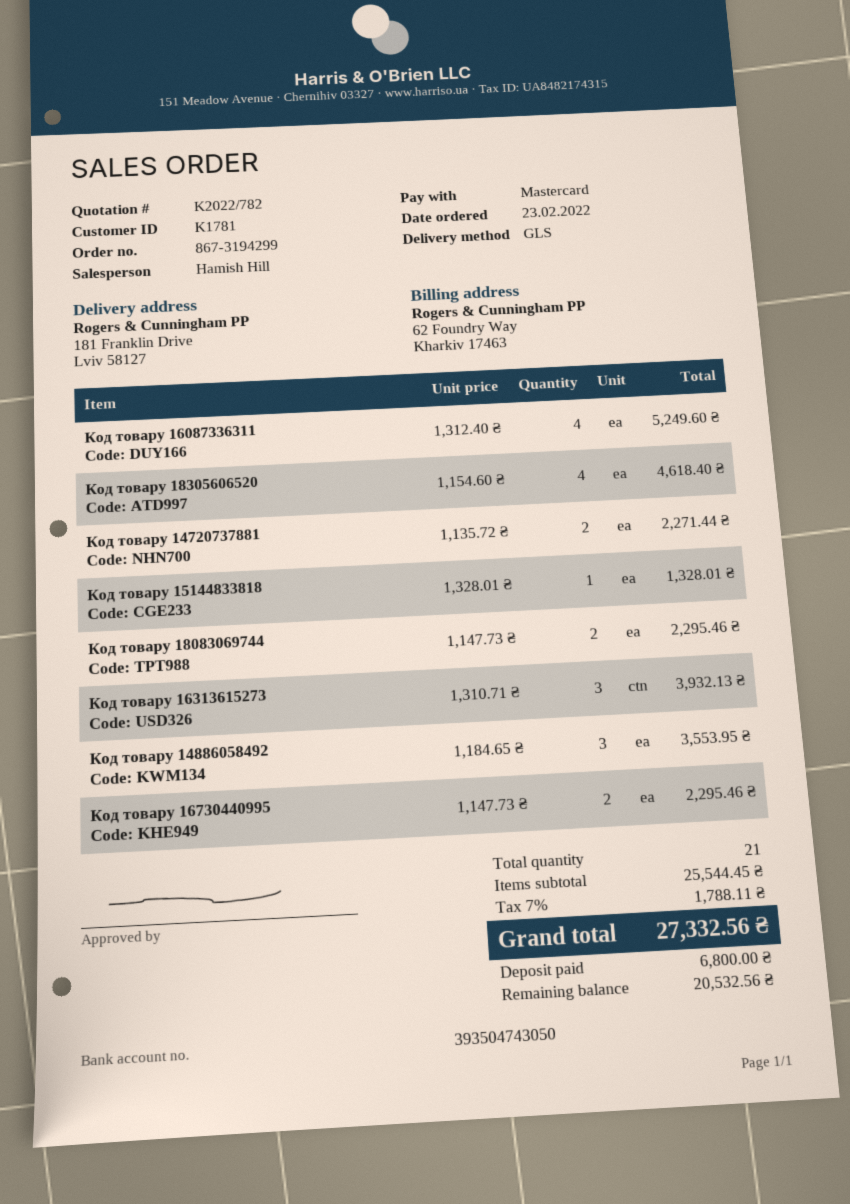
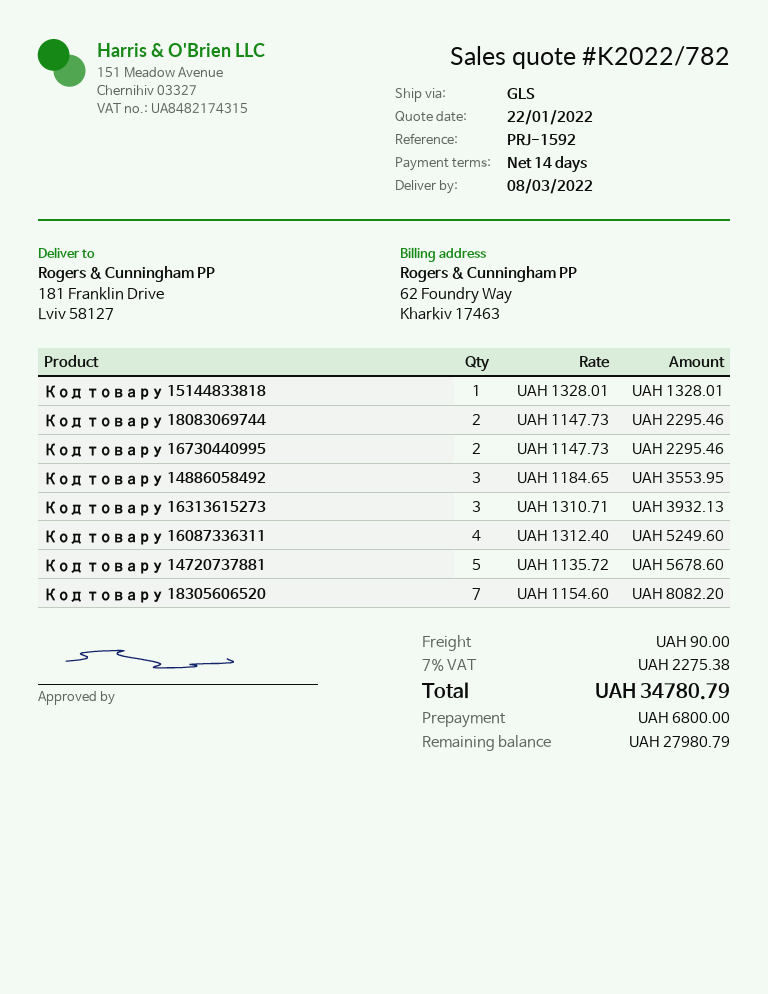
Код товару 18305606520: 4 x 1154.60 = 4618.40 -> 7 x 1154.60 = 8082.20
Код товару 14720737881: 2 x 1135.72 = 2271.44 -> 5 x 1135.72 = 5678.60
shipping: none -> 90.00
tax: 7% = 1788.11 -> 7% = 2275.38
total: 27332.56 -> 34780.79
balance: 20532.56 -> 27980.79

